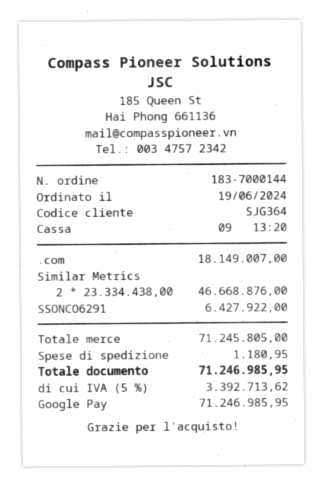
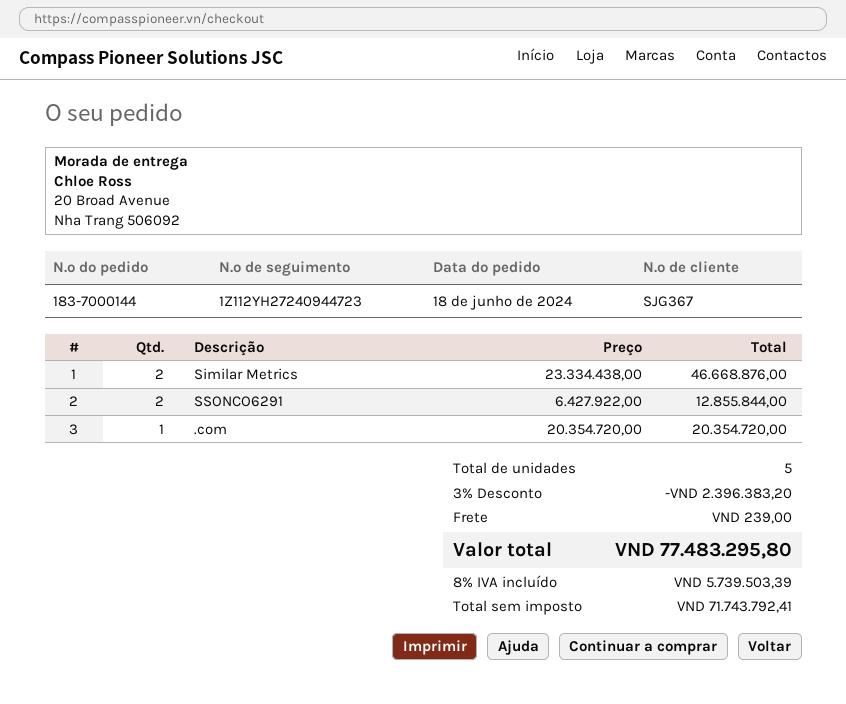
order date: 2024-06-19 -> 2024-06-18
customer number: SJG364 -> SJG367
.com: 1 x 18149007.00 = 18149007.00 -> 1 x 20354720.00 = 20354720.00
SSONCO6291: 1 x 6427922.00 = 6427922.00 -> 2 x 6427922.00 = 12855844.00
discount: none -> 3% = 2396383.20
shipping: 1180.95 -> 239.00
tax: 5% = 3392713.62 -> 8% = 5739503.39
total: 71246985.95 -> 77483295.80

